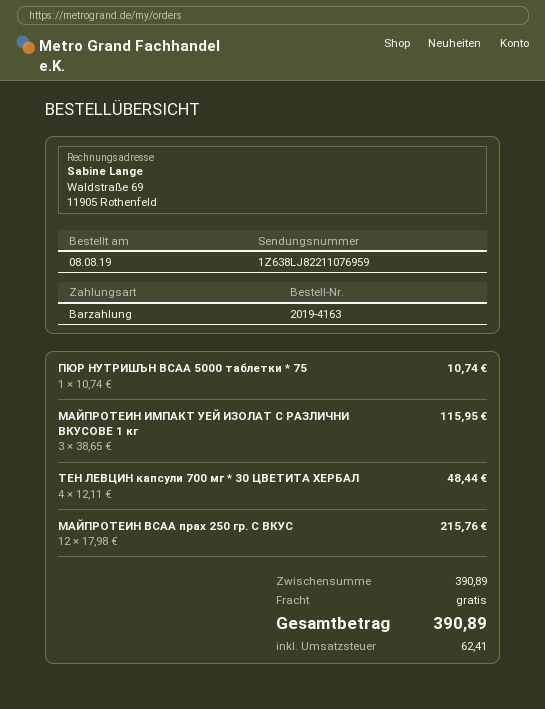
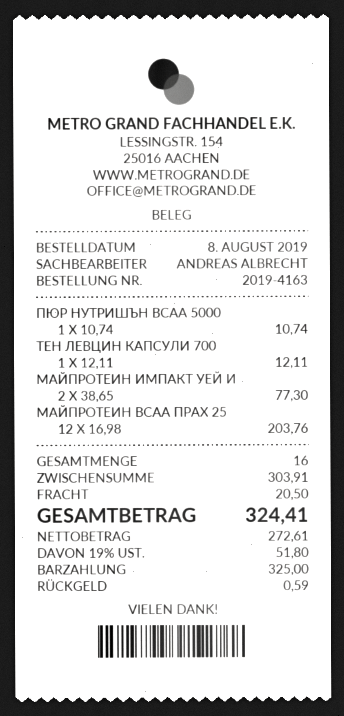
МАЙПРОТЕИН ИМПАКТ УЕЙ ИЗОЛАТ С РАЗЛИЧНИ ВКУСОВЕ 1 кг: 3 x 38.65 = 115.95 -> 2 x 38.65 = 77.30
ТЕН ЛЕВЦИН капсули 700 мг * 30 ЦВЕТИТА ХЕРБАЛ: 4 x 12.11 = 48.44 -> 1 x 12.11 = 12.11
МАЙПРОТЕИН BCAA прах 250 гр. С ВКУС: 12 x 17.98 = 215.76 -> 12 x 16.98 = 203.76
subtotal: 390.89 -> 303.91
shipping: 0.00 -> 20.50
tax: 62.41 -> 51.80
total: 390.89 -> 324.41

